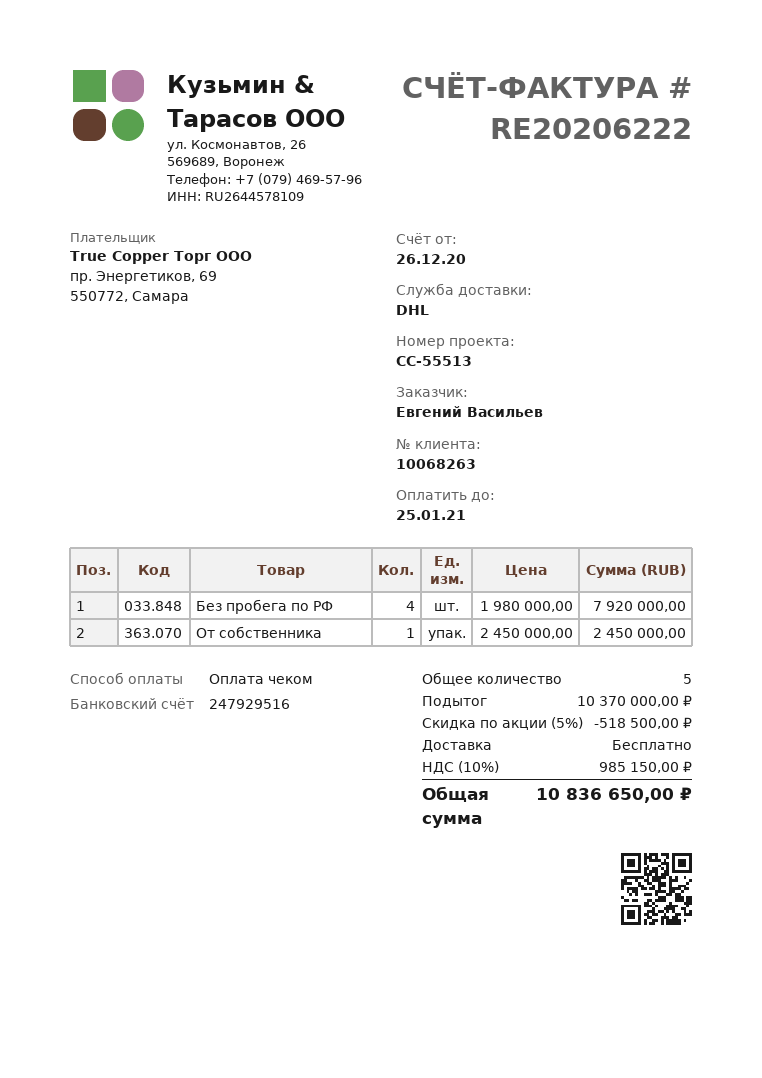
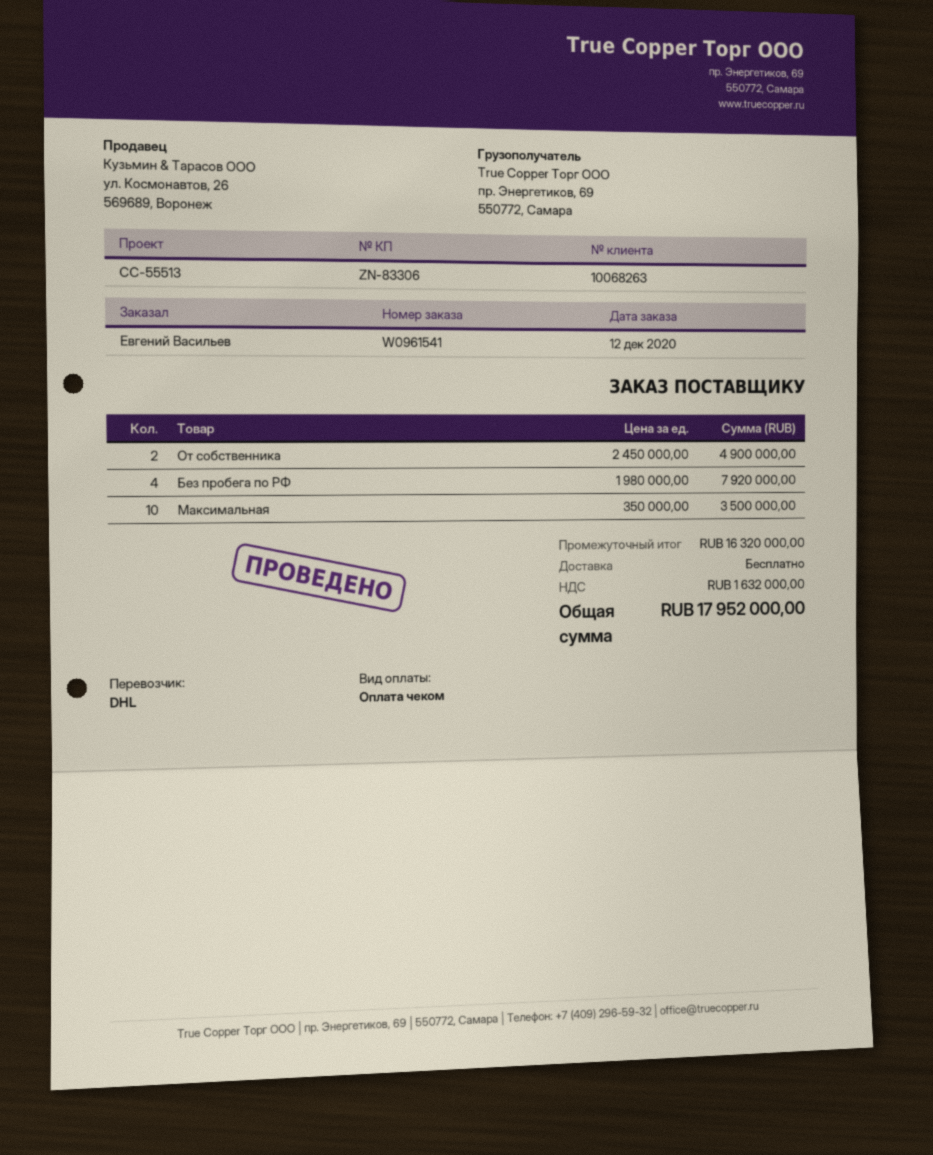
От собственника: 1 x 2450000.00 = 2450000.00 -> 2 x 2450000.00 = 4900000.00
Максимальная: none -> 10 x 350000.00 = 3500000.00
subtotal: 10370000.00 -> 16320000.00
discount: 5% = 518500.00 -> none
tax: 985150.00 -> 1632000.00
total: 10836650.00 -> 17952000.00

